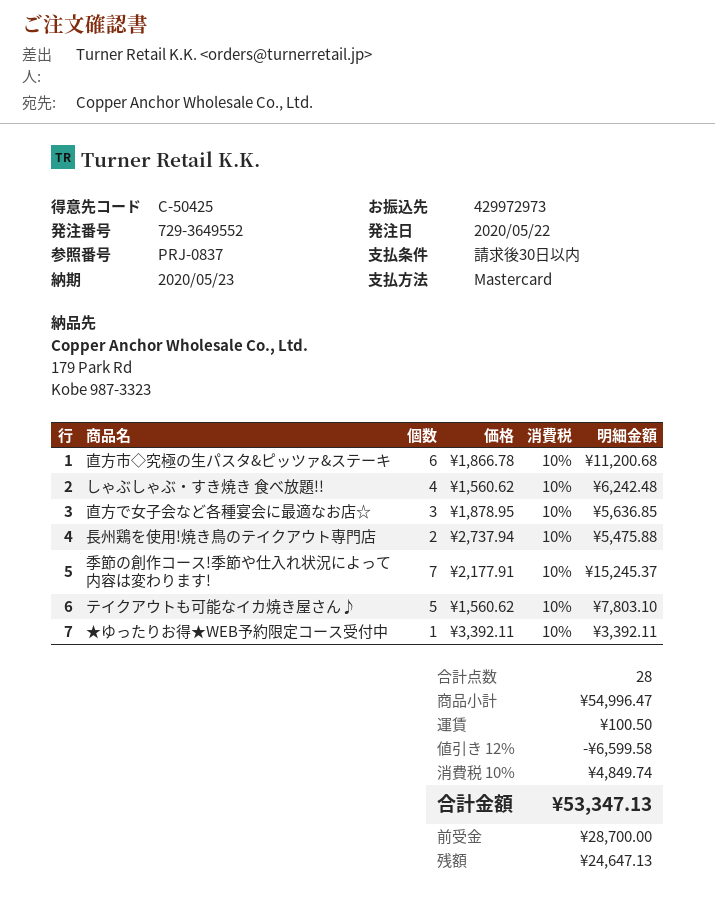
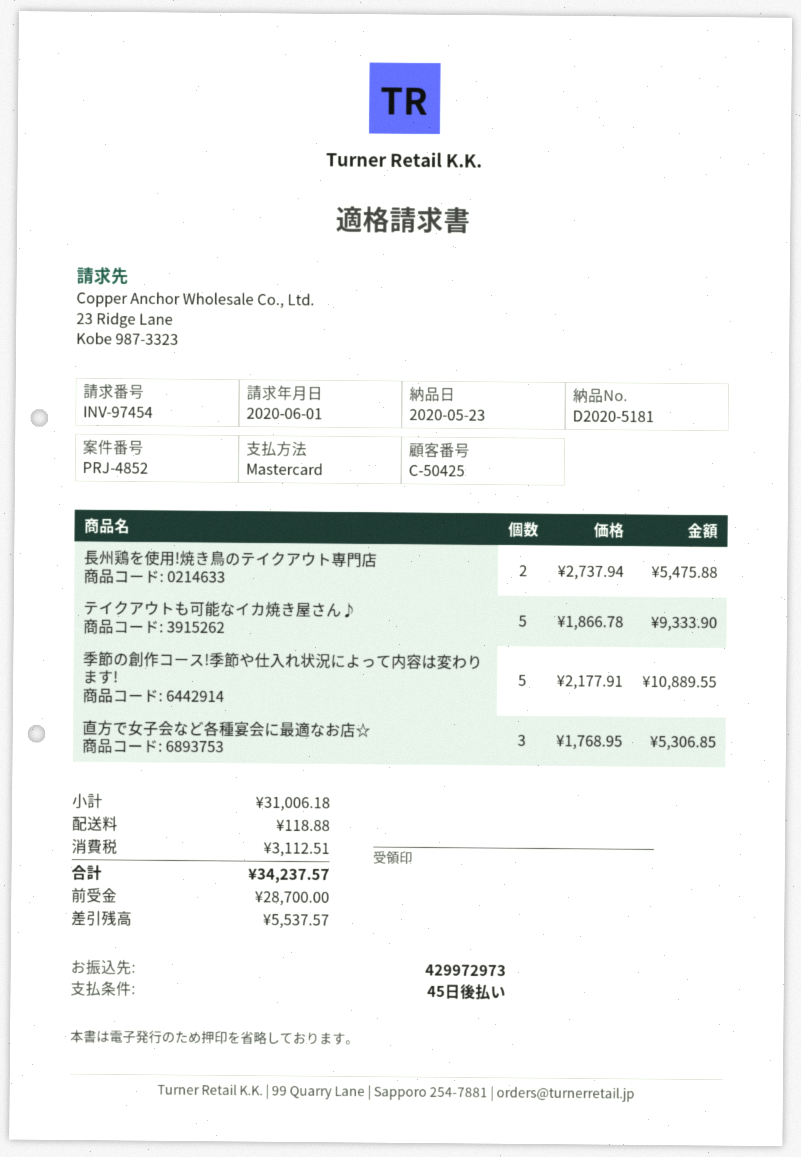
payment terms: 30 days -> 45 days
reference: PRJ-0837 -> PRJ-4852
直方市◇究極の生パスタ&ピッツァ&ステーキ: 6 x 1866.78 = 11200.68 -> none
しゃぶしゃぶ・すき焼き 食べ放題!!: 4 x 1560.62 = 6242.48 -> none
直方で女子会など各種宴会に最適なお店☆: 3 x 1878.95 = 5636.85 -> 3 x 1768.95 = 5306.85
季節の創作コース!季節や仕入れ状況によって内容は変わります!: 7 x 2177.91 = 15245.37 -> 5 x 2177.91 = 10889.55
テイクアウトも可能なイカ焼き屋さん♪: 5 x 1560.62 = 7803.10 -> 5 x 1866.78 = 9333.90
★ゆったりお得★WEB予約限定コース受付中: 1 x 3392.11 = 3392.11 -> none
subtotal: 54996.47 -> 31006.18
discount: 12% = 6599.58 -> none
shipping: 100.50 -> 118.88
tax: 4849.74 -> 3112.51
total: 53347.13 -> 34237.57
balance: 24647.13 -> 5537.57

